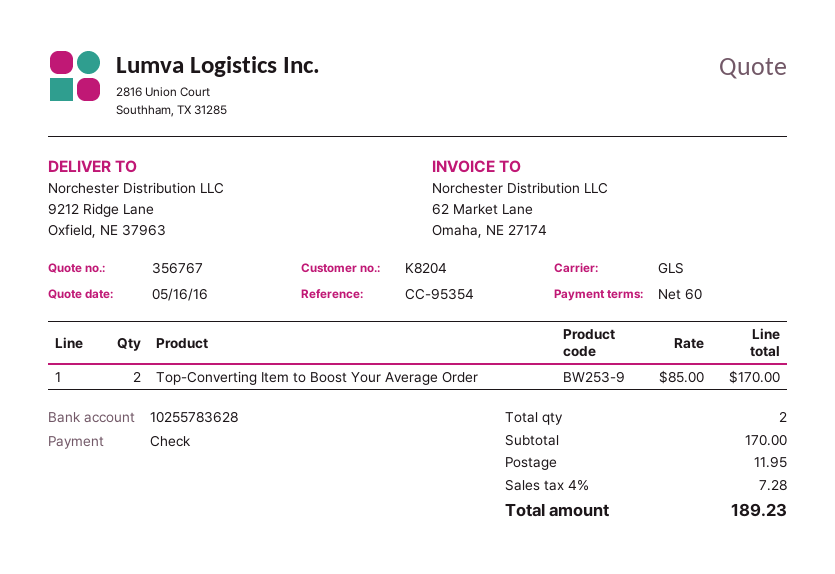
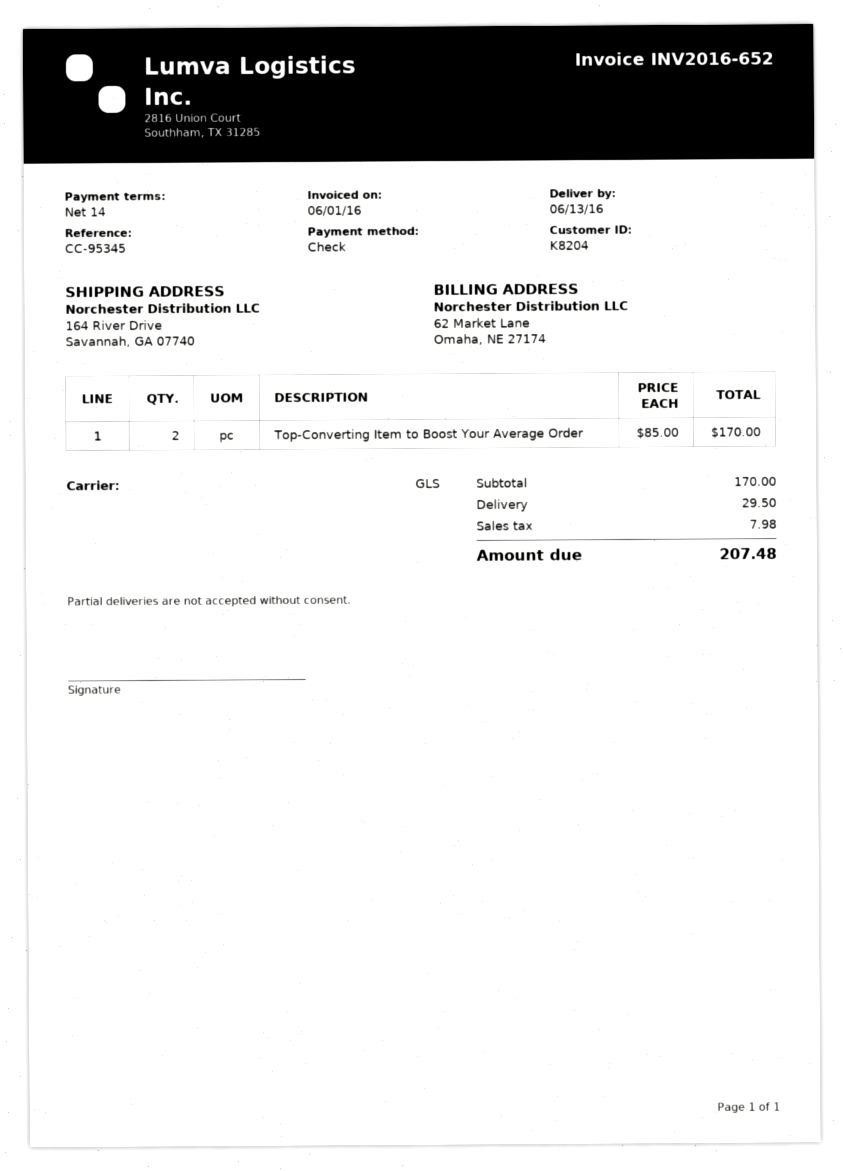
payment terms: 60 days -> 14 days
reference: CC-95354 -> CC-95345
ship to: 9212 Ridge Lane, Oxfield, NE 37963 -> 164 River Drive, Savannah, GA 07740
shipping: 11.95 -> 29.50
tax: 7.28 -> 7.98
total: 189.23 -> 207.48

